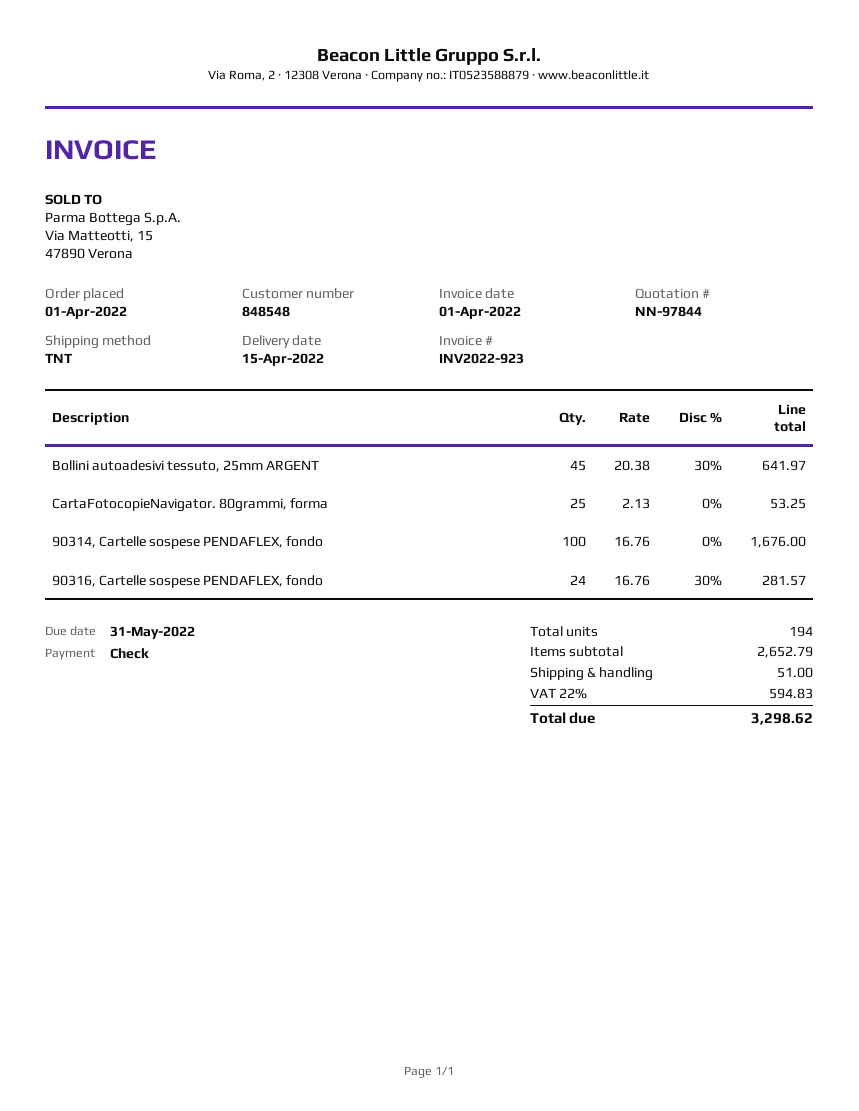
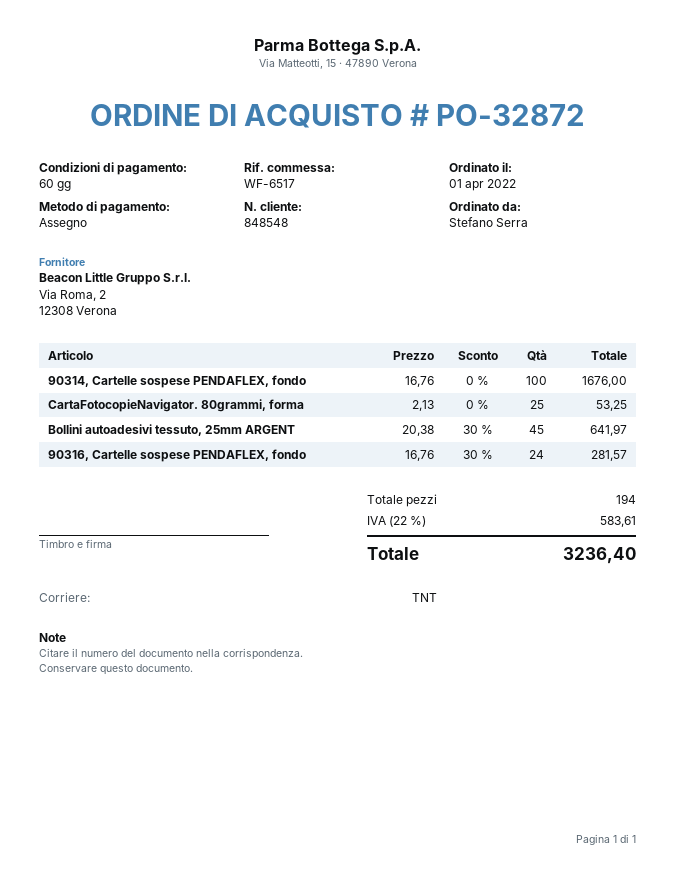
shipping: 51.00 -> none
tax: 22% = 594.83 -> 22% = 583.61
total: 3298.62 -> 3236.40

